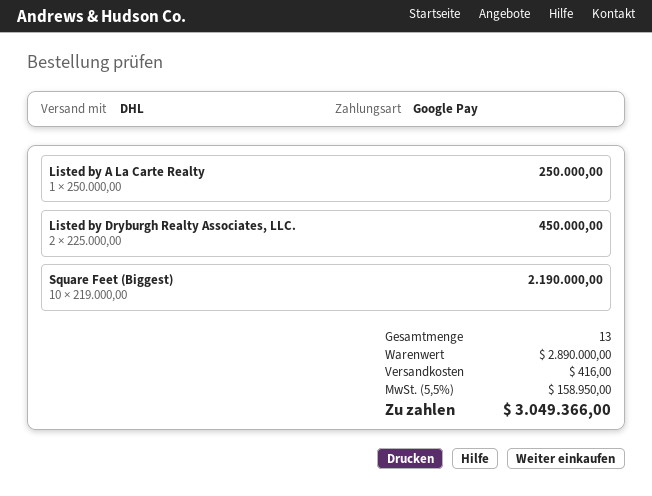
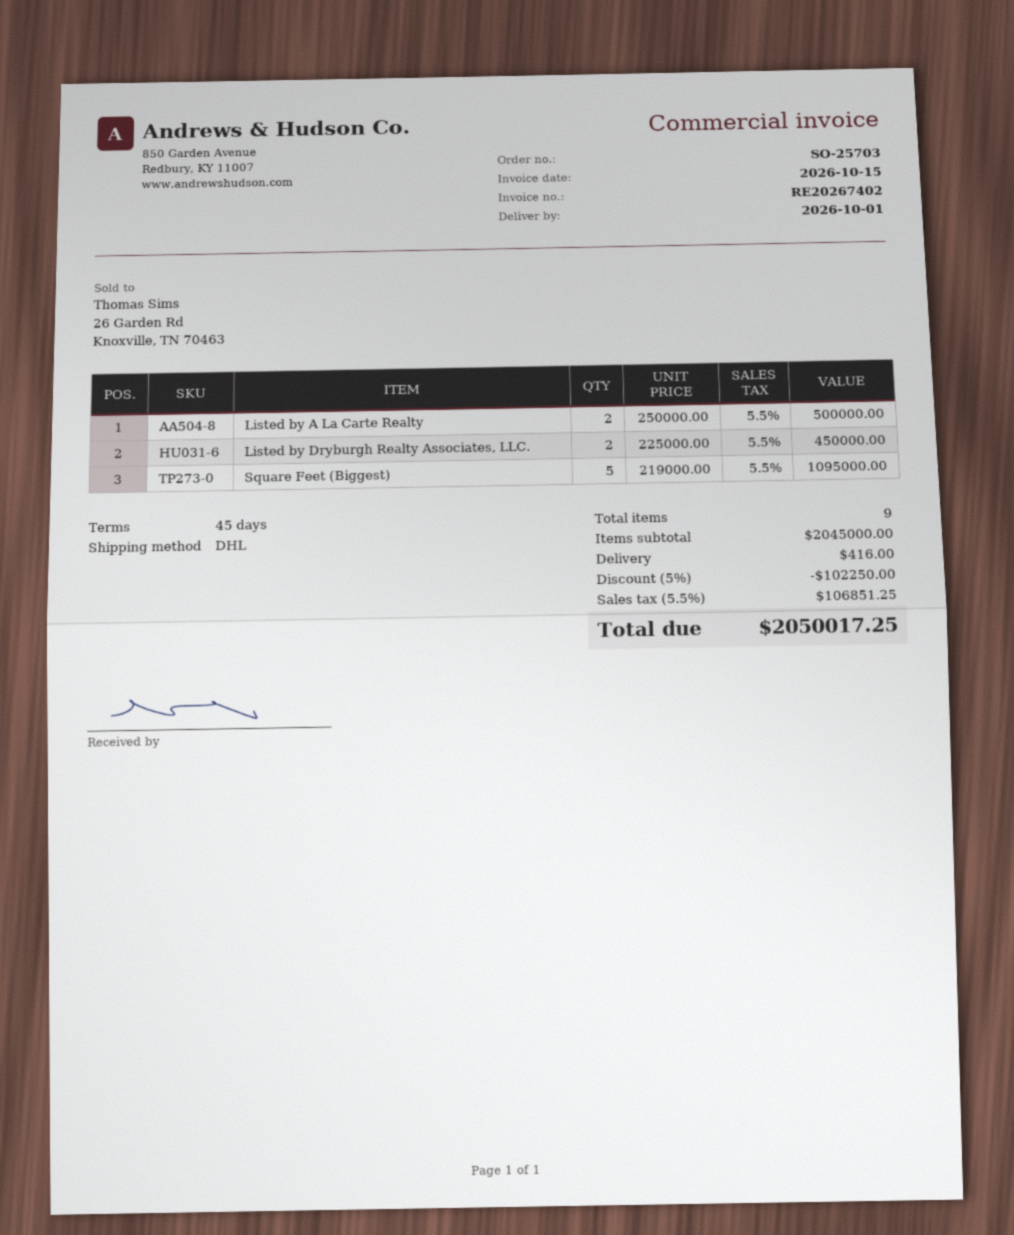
Listed by A La Carte Realty: 1 x 250000.00 = 250000.00 -> 2 x 250000.00 = 500000.00
Square Feet (Biggest): 10 x 219000.00 = 2190000.00 -> 5 x 219000.00 = 1095000.00
total quantity: 13 -> 9
subtotal: 2890000.00 -> 2045000.00
discount: none -> 5% = 102250.00
tax: 5.5% = 158950.00 -> 5.5% = 106851.25
total: 3049366.00 -> 2050017.25

